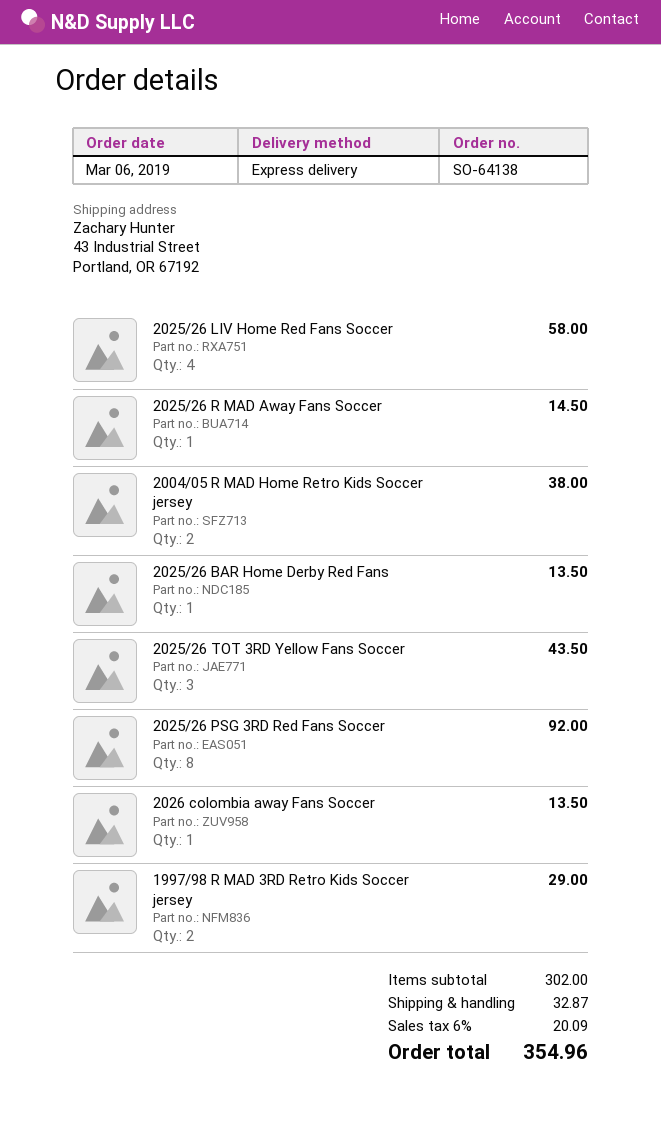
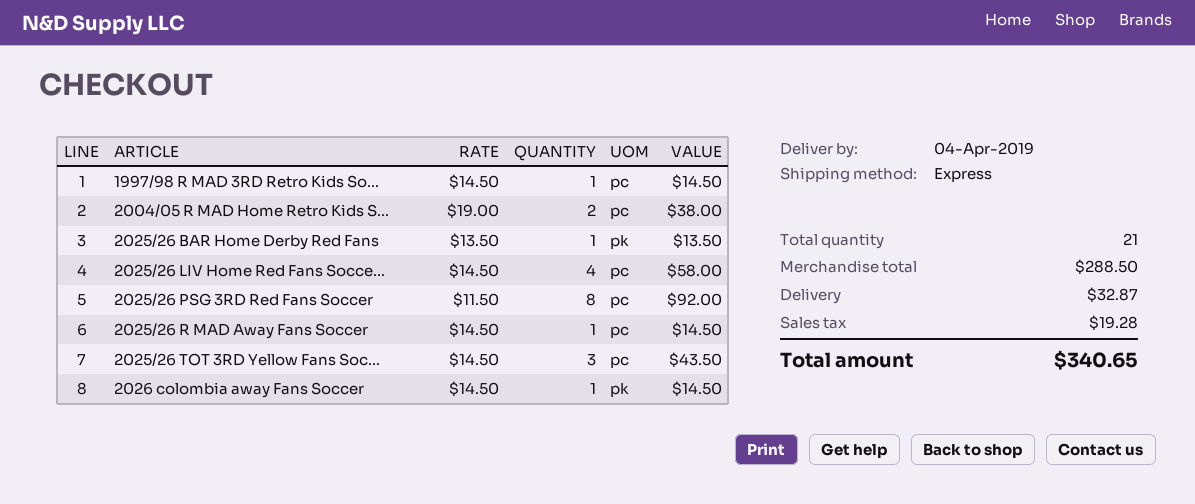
2026 colombia away Fans Soccer: 1 for 13.50 -> 1 for 14.50
1997/98 R MAD 3RD Retro Kids Soccer jersey: 2 for 29.00 -> 1 for 14.50
subtotal: 302.00 -> 288.50
tax: 20.09 -> 19.28
total: 354.96 -> 340.65

